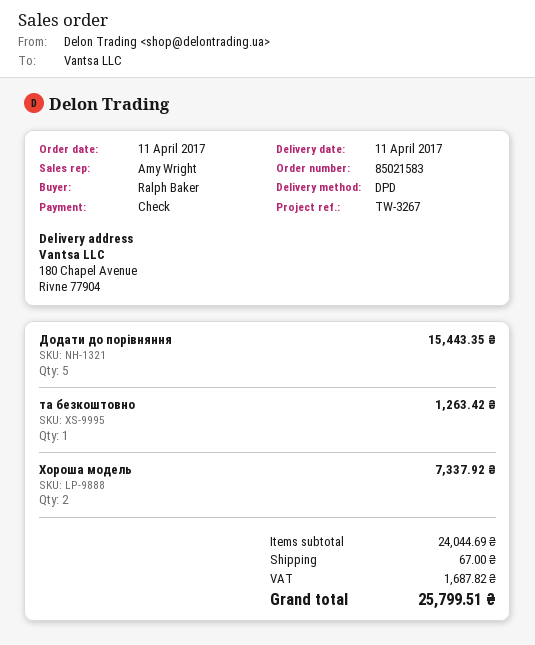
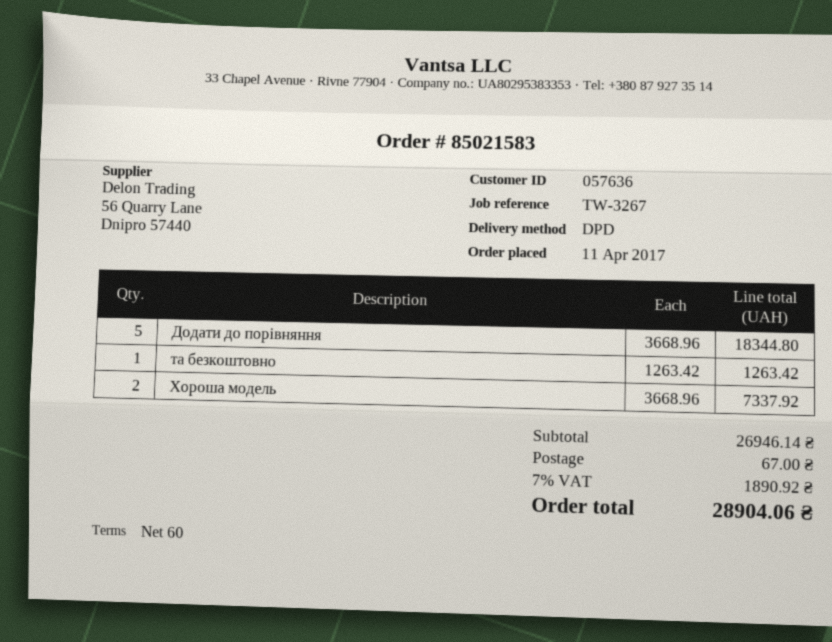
Додати до порівняння: 5 for 15443.35 -> 5 for 18344.80
subtotal: 24044.69 -> 26946.14
tax: 1687.82 -> 1890.92
total: 25799.51 -> 28904.06

